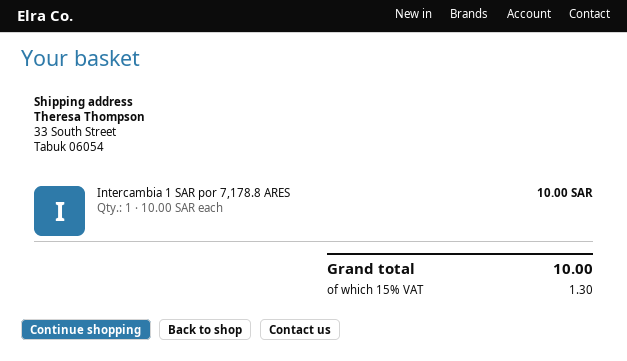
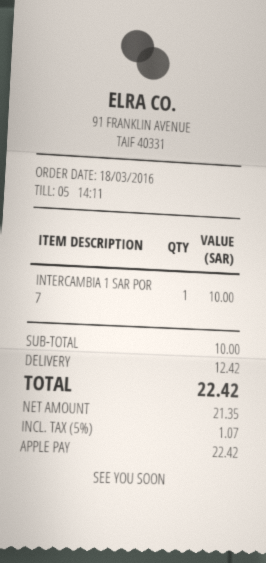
shipping: none -> 12.42
tax: 15% = 1.30 -> 5% = 1.07
total: 10.00 -> 22.42

